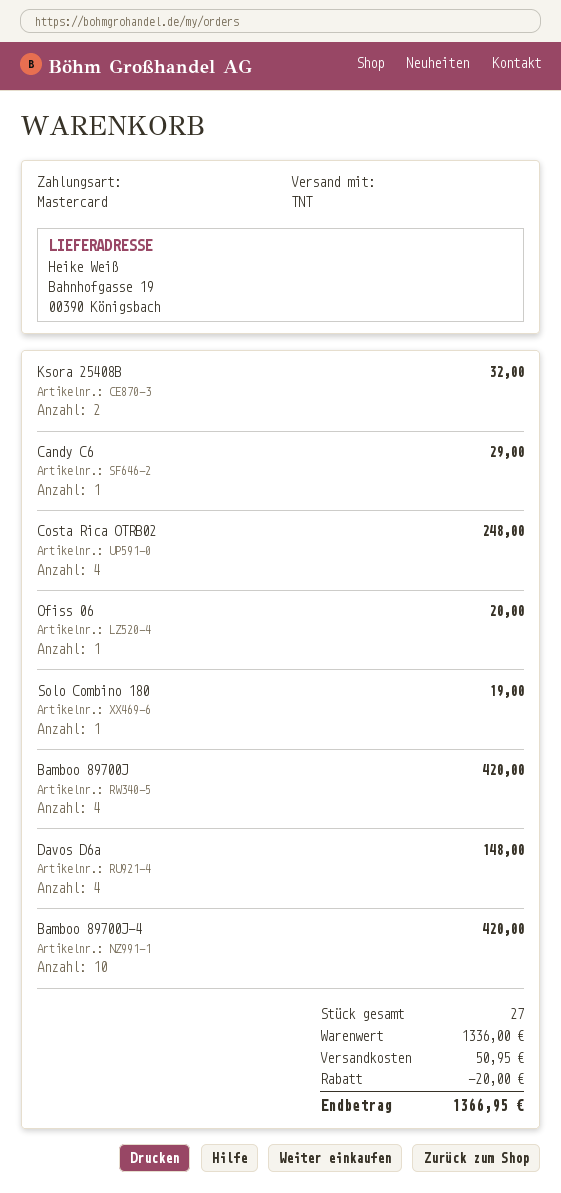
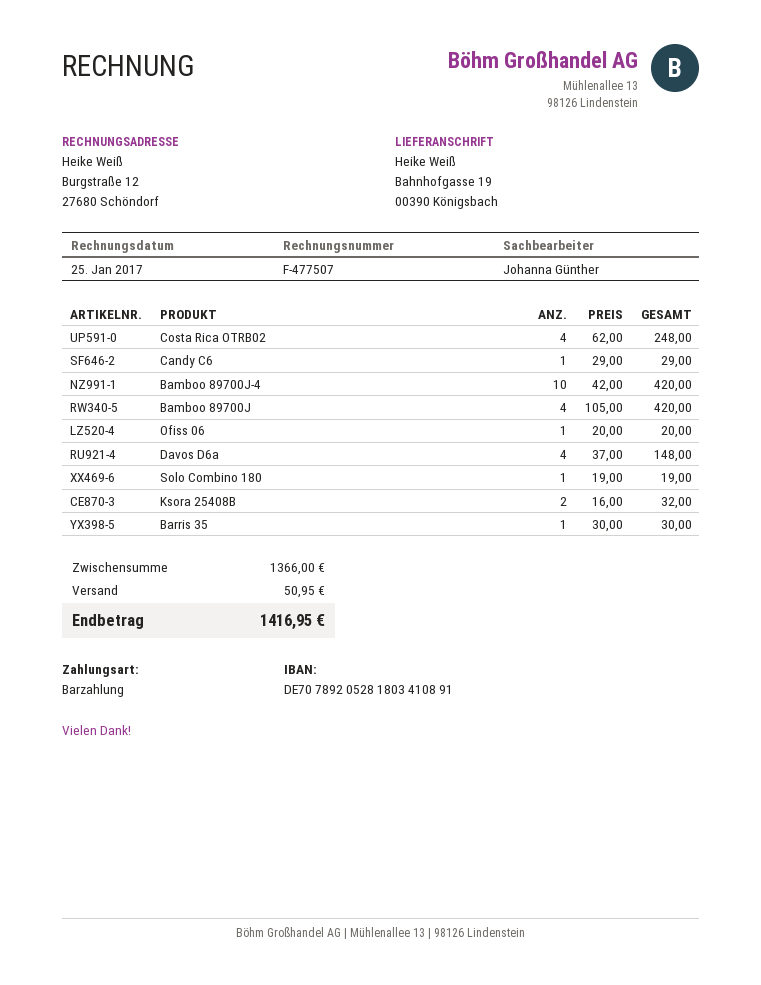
payment method: Mastercard -> cash
Barris 35: none -> 1 for 30.00
subtotal: 1336.00 -> 1366.00
discount: 20.00 -> none
total: 1366.95 -> 1416.95

